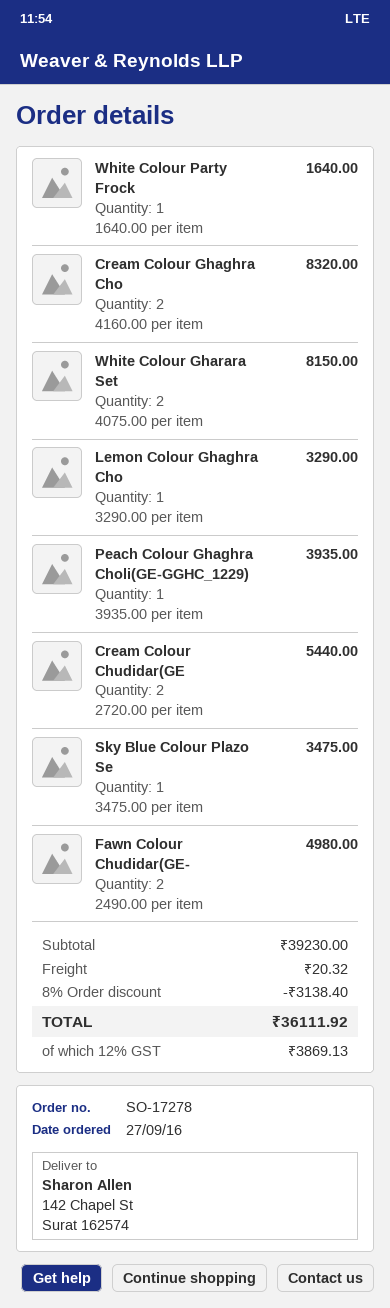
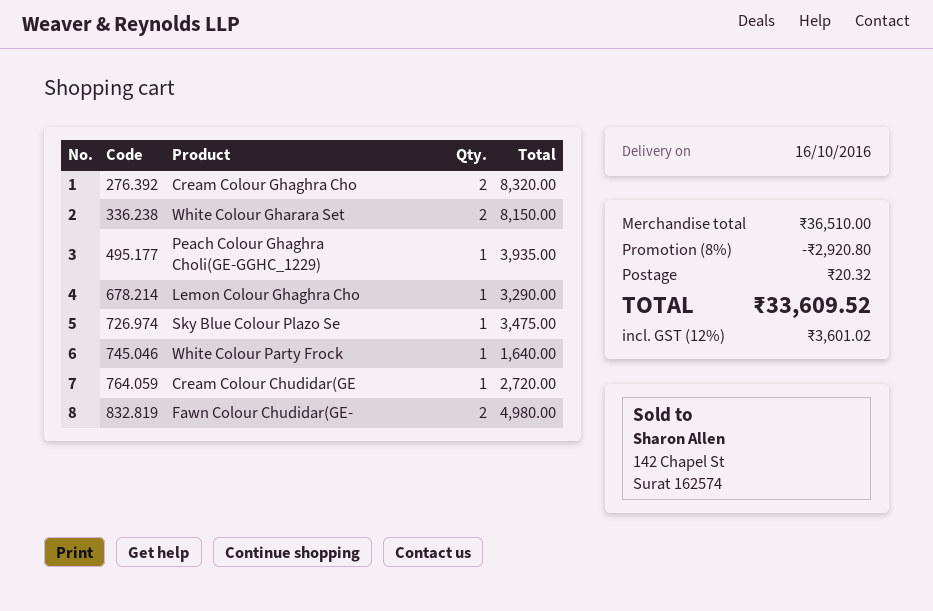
Cream Colour Chudidar(GE: 2 for 5440.00 -> 1 for 2720.00
subtotal: 39230.00 -> 36510.00
discount: 8% = 3138.40 -> 8% = 2920.80
tax: 12% = 3869.13 -> 12% = 3601.02
total: 36111.92 -> 33609.52

